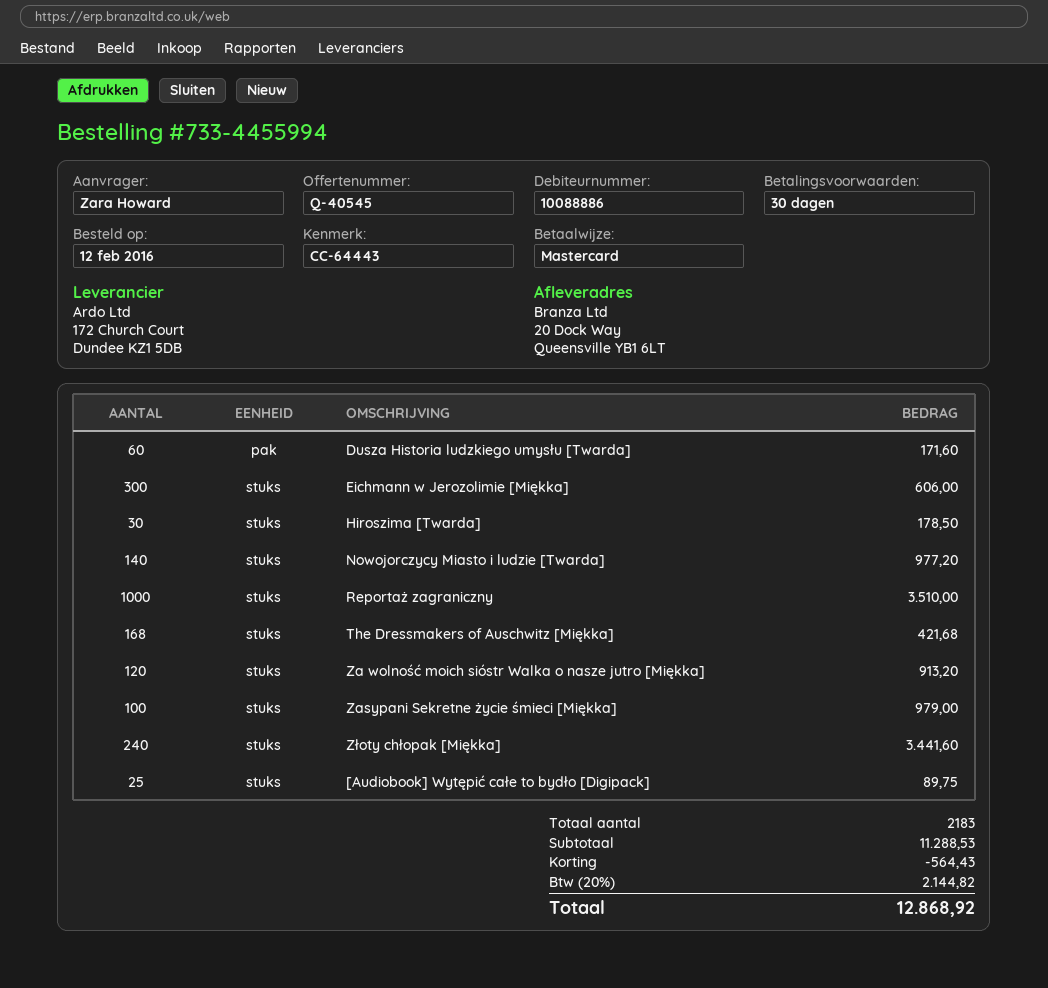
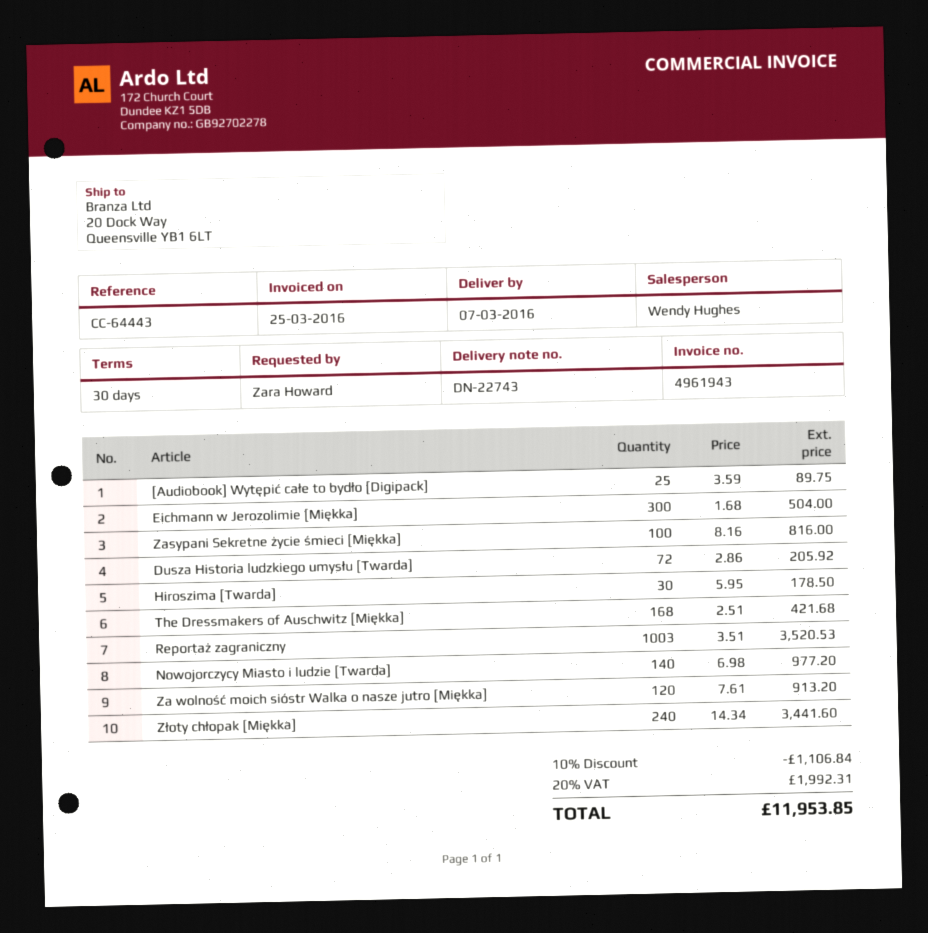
Dusza Historia ludzkiego umysłu [Twarda]: 60 for 171.60 -> 72 for 205.92
Eichmann w Jerozolimie [Miękka]: 300 for 606.00 -> 300 for 504.00
Reportaż zagraniczny: 1000 for 3510.00 -> 1003 for 3520.53
Zasypani Sekretne życie śmieci [Miękka]: 100 for 979.00 -> 100 for 816.00
discount: 564.43 -> 1106.84
tax: 20% = 2144.82 -> 20% = 1992.31
total: 12868.92 -> 11953.85

